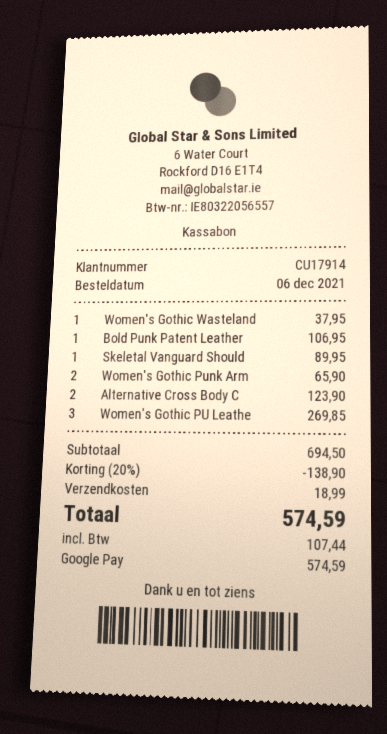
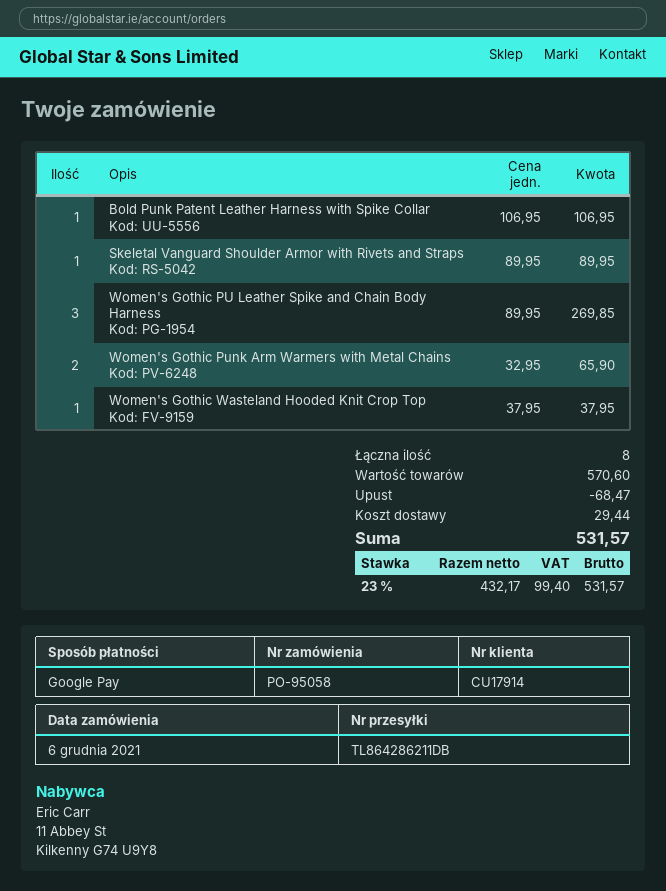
Alternative Cross Body C: 2 for 123.90 -> none
subtotal: 694.50 -> 570.60
discount: 138.90 -> 68.47
shipping: 18.99 -> 29.44
tax: 107.44 -> 99.40
total: 574.59 -> 531.57

